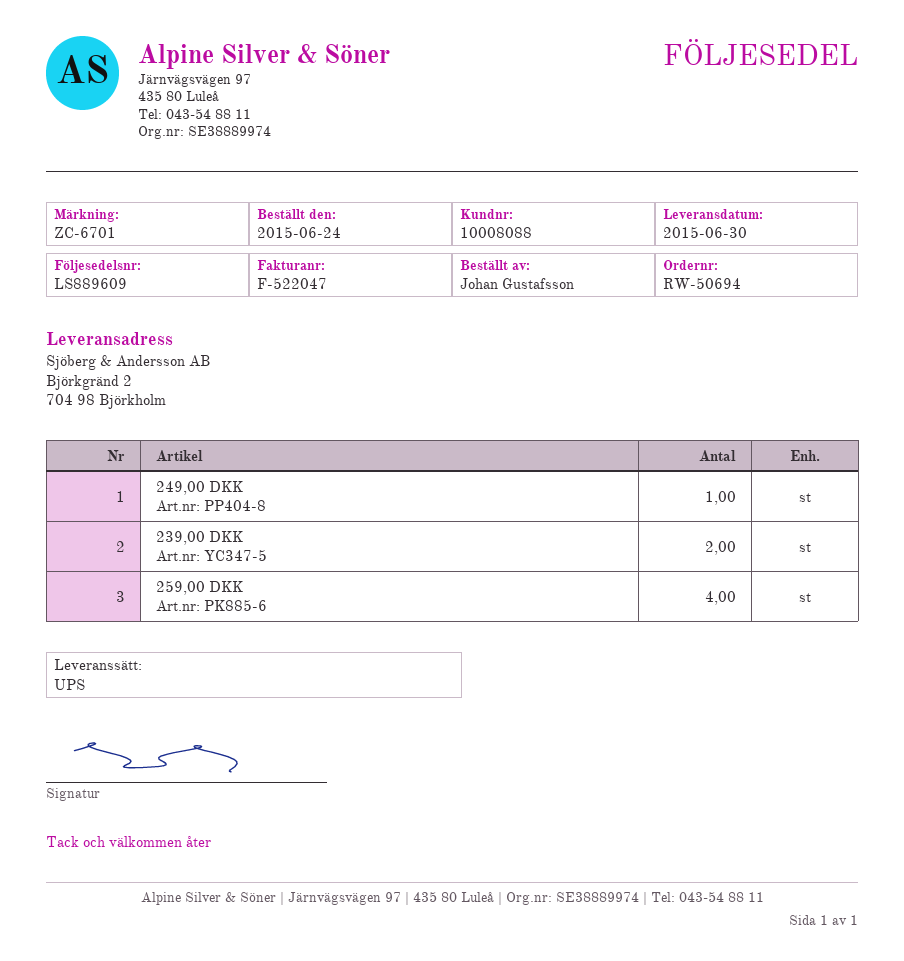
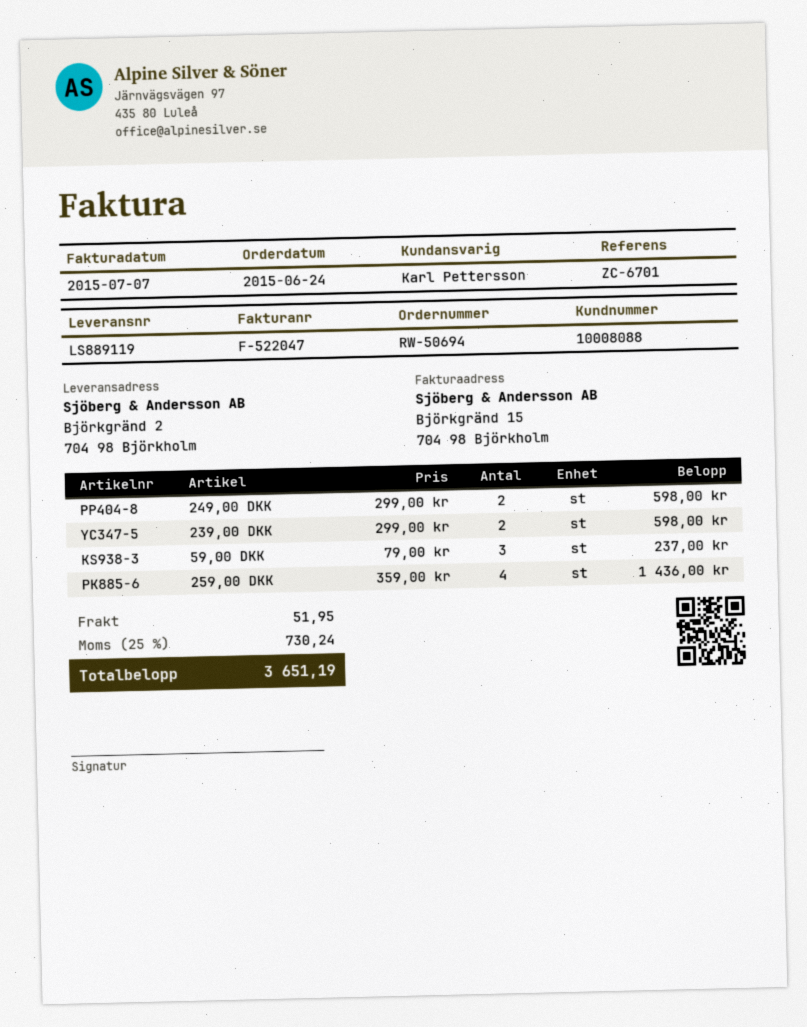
delivery note number: LS889609 -> LS889119
249,00 DKK: 1 -> 2
59,00 DKK: none -> 3

